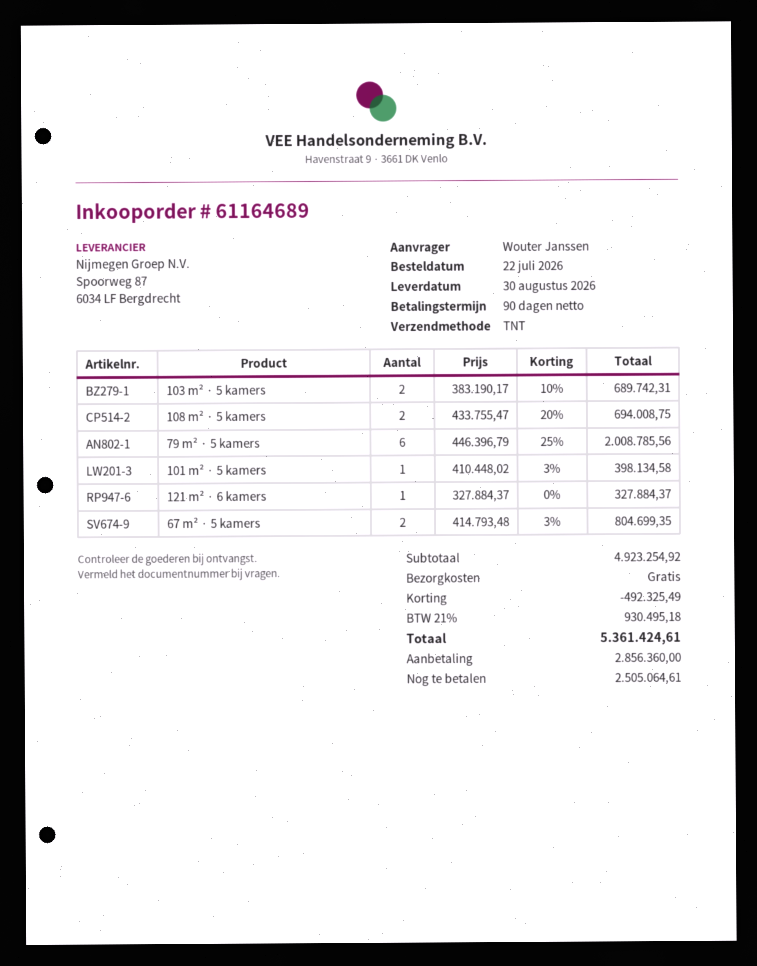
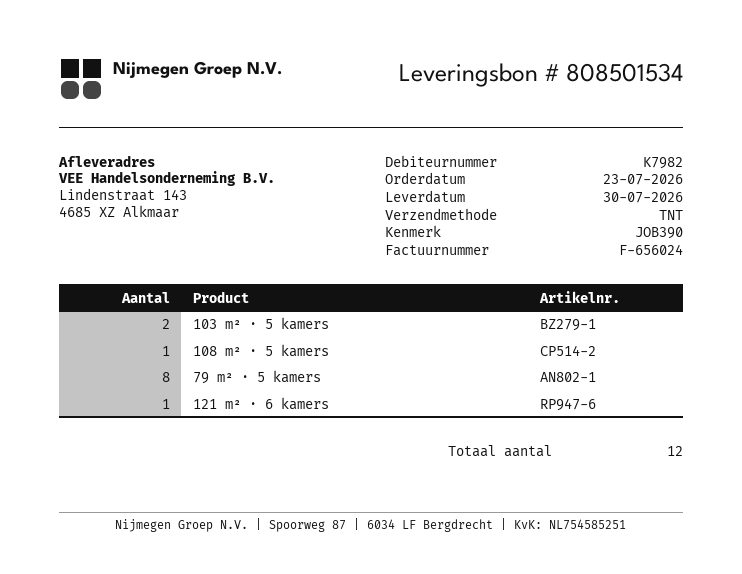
order date: 2026-07-22 -> 2026-07-23
delivery date: 2026-08-30 -> 2026-07-30
108 m² · 5 kamers: 2 -> 1
79 m² · 5 kamers: 6 -> 8
101 m² · 5 kamers: 1 -> none
67 m² · 5 kamers: 2 -> none

